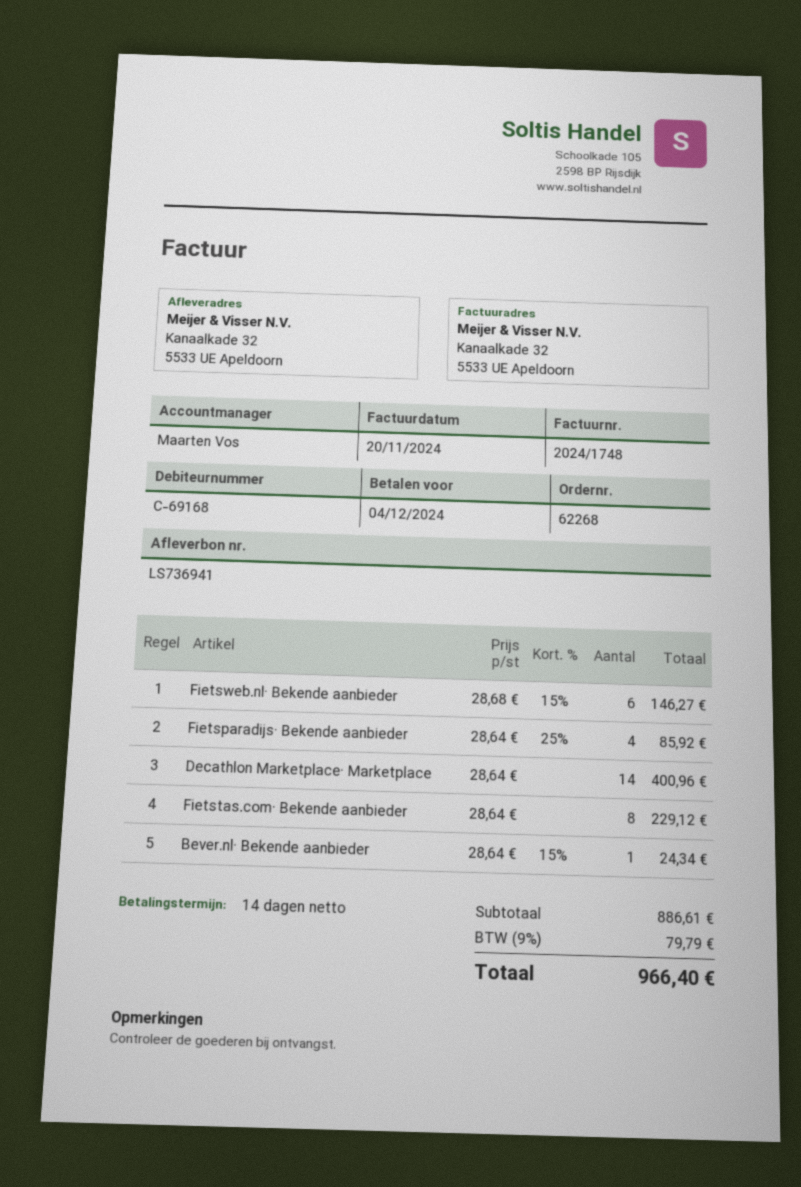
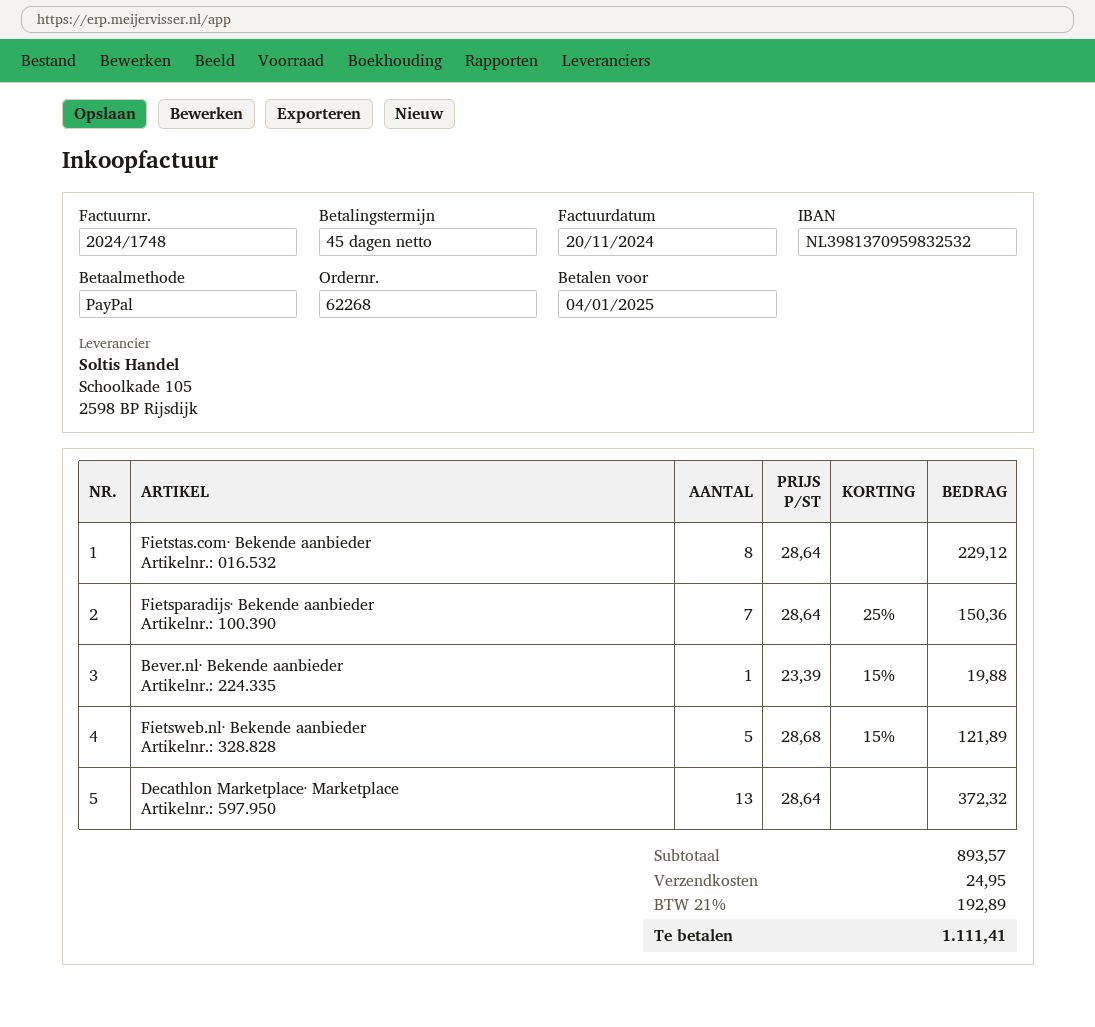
payment terms: 14 days -> 45 days
due date: 2024-12-04 -> 2025-01-04
Fietsweb.nl· Bekende aanbieder: 6 x 28.68 - 15% = 146.27 -> 5 x 28.68 - 15% = 121.89
Fietsparadijs· Bekende aanbieder: 4 x 28.64 - 25% = 85.92 -> 7 x 28.64 - 25% = 150.36
Decathlon Marketplace· Marketplace: 14 x 28.64 = 400.96 -> 13 x 28.64 = 372.32
Bever.nl· Bekende aanbieder: 1 x 28.64 - 15% = 24.34 -> 1 x 23.39 - 15% = 19.88
subtotal: 886.61 -> 893.57
shipping: none -> 24.95
tax: 9% = 79.79 -> 21% = 192.89
total: 966.40 -> 1111.41

